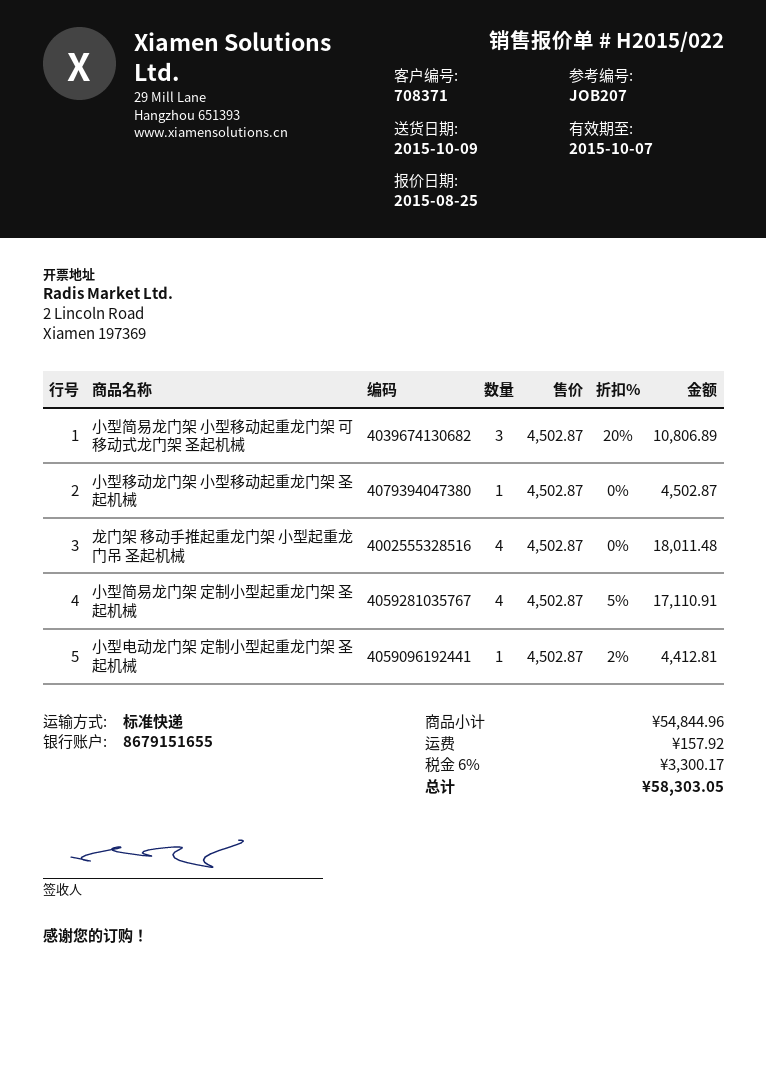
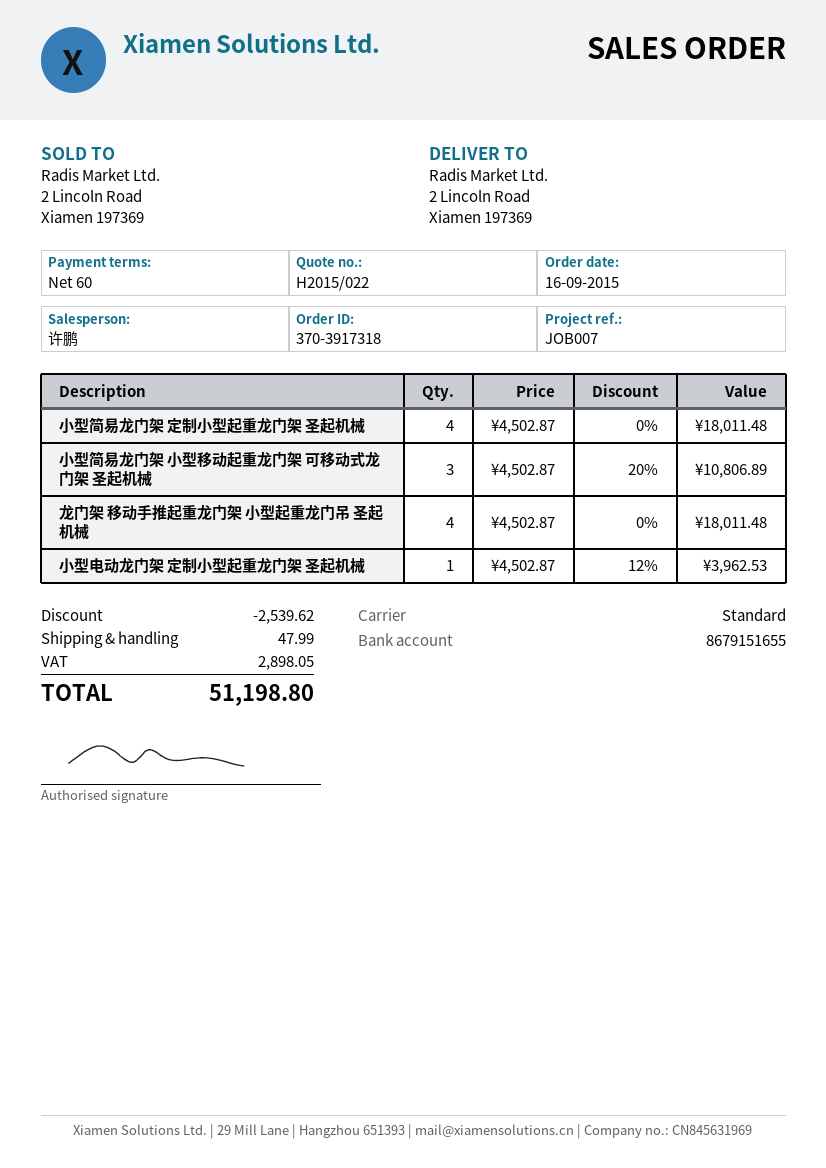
reference: JOB207 -> JOB007
小型移动龙门架 小型移动起重龙门架 圣起机械: 1 x 4502.87 = 4502.87 -> none
小型简易龙门架 定制小型起重龙门架 圣起机械: 4 x 4502.87 - 5% = 17110.91 -> 4 x 4502.87 = 18011.48
小型电动龙门架 定制小型起重龙门架 圣起机械: 1 x 4502.87 - 2% = 4412.81 -> 1 x 4502.87 - 12% = 3962.53
discount: none -> 2539.62
shipping: 157.92 -> 47.99
tax: 3300.17 -> 2898.05
total: 58303.05 -> 51198.80

